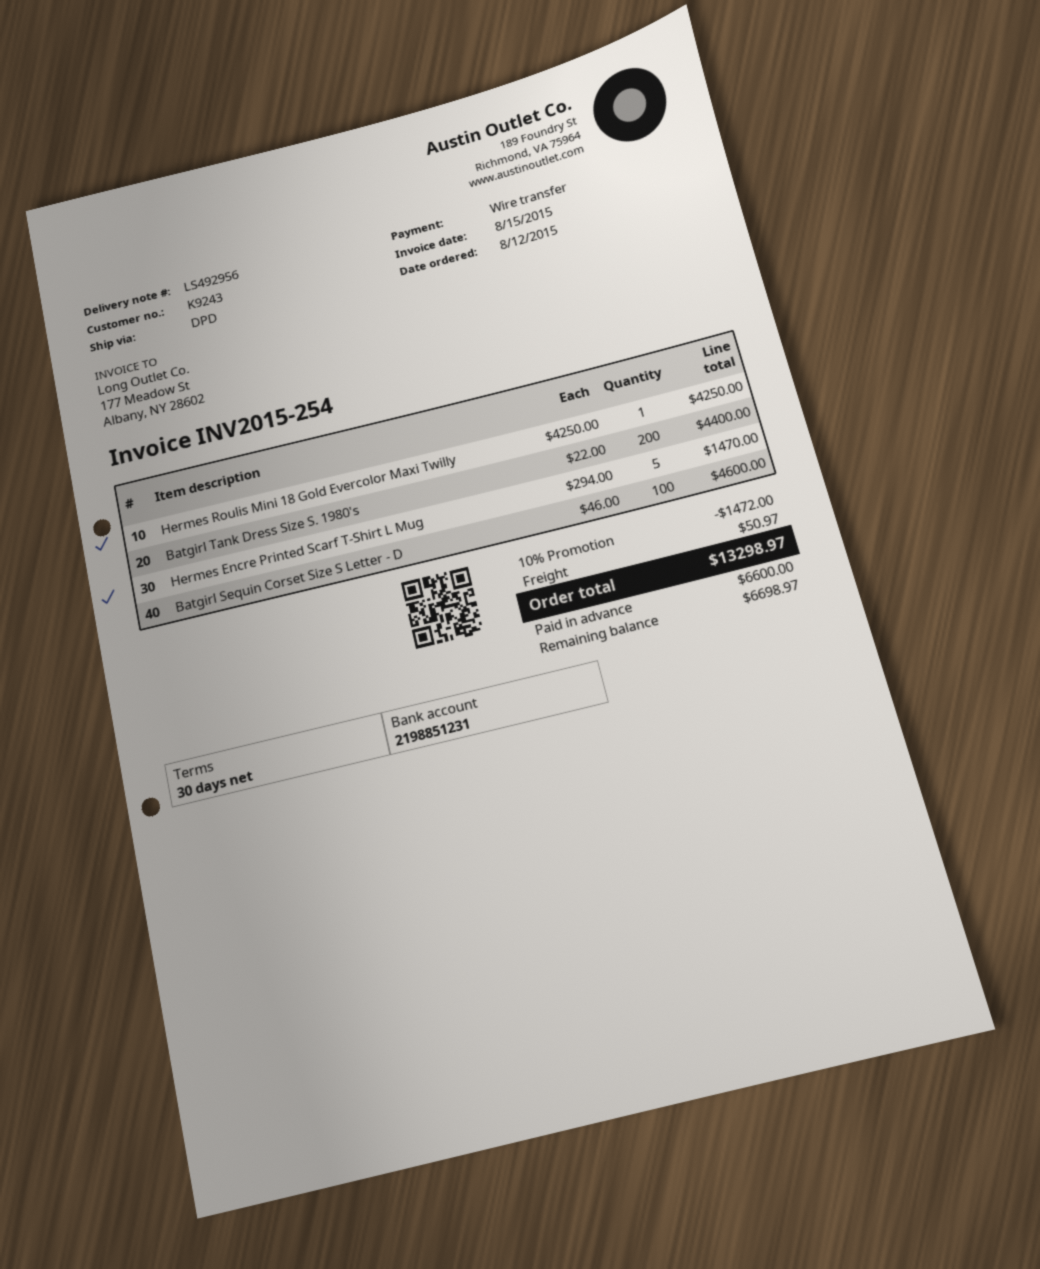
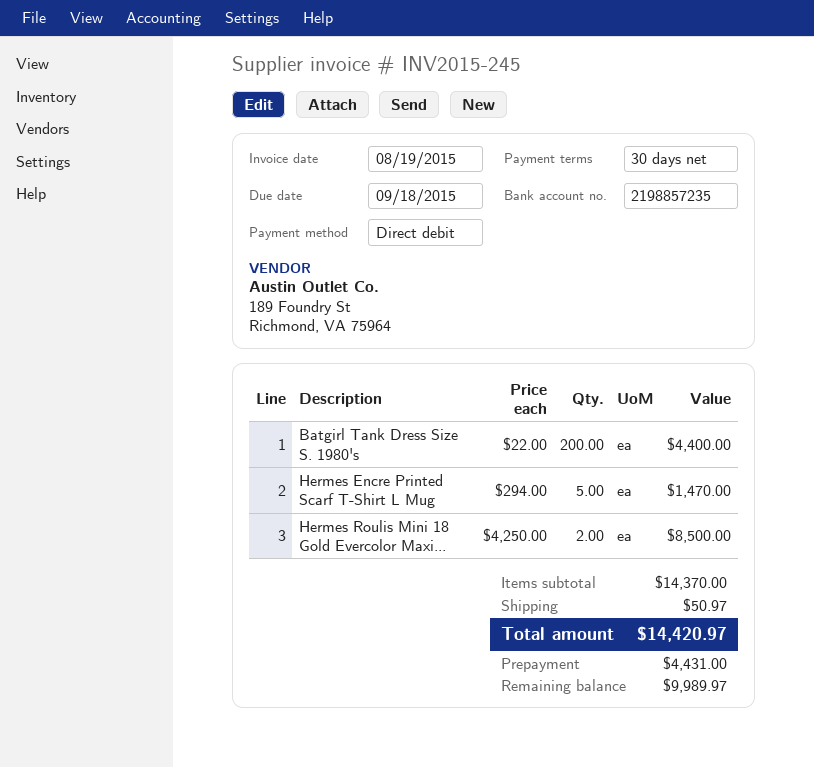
invoice number: INV2015-254 -> INV2015-245
invoice date: 2015-08-15 -> 2015-08-19
payment method: bank transfer -> direct debit
bank account: 2198851231 -> 2198857235
Hermes Roulis Mini 18 Gold Evercolor Maxi Twilly: 1 x 4250.00 = 4250.00 -> 2 x 4250.00 = 8500.00
Batgirl Sequin Corset Size S Letter - D: 100 x 46.00 = 4600.00 -> none
discount: 10% = 1472.00 -> none
total: 13298.97 -> 14420.97
deposit: 6600.00 -> 4431.00
balance: 6698.97 -> 9989.97

